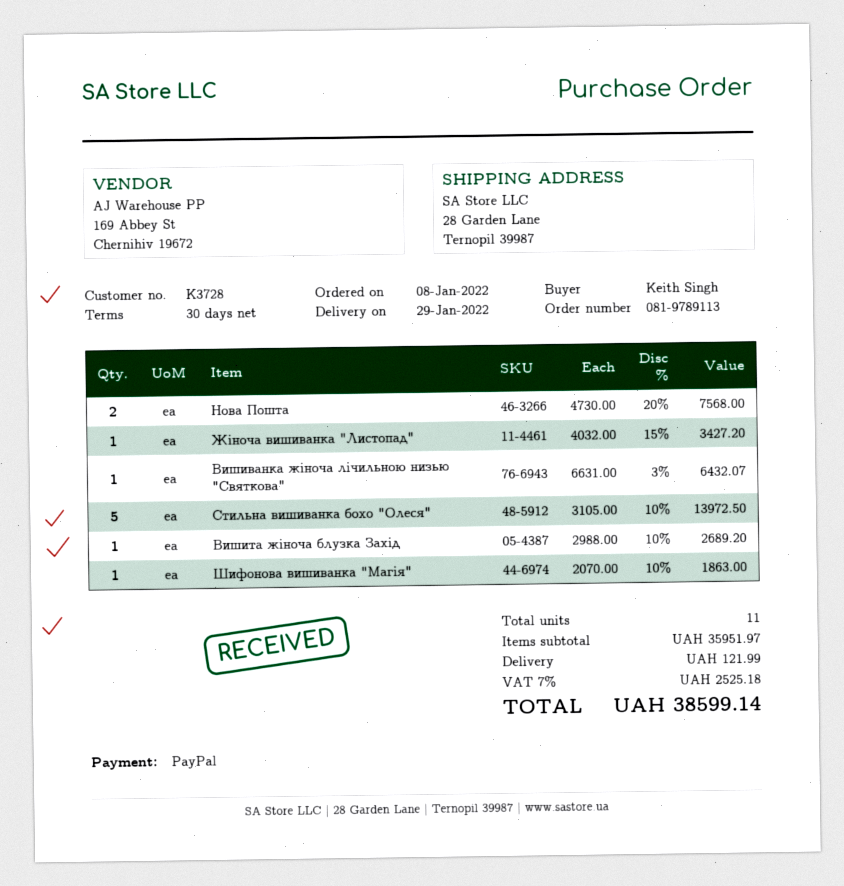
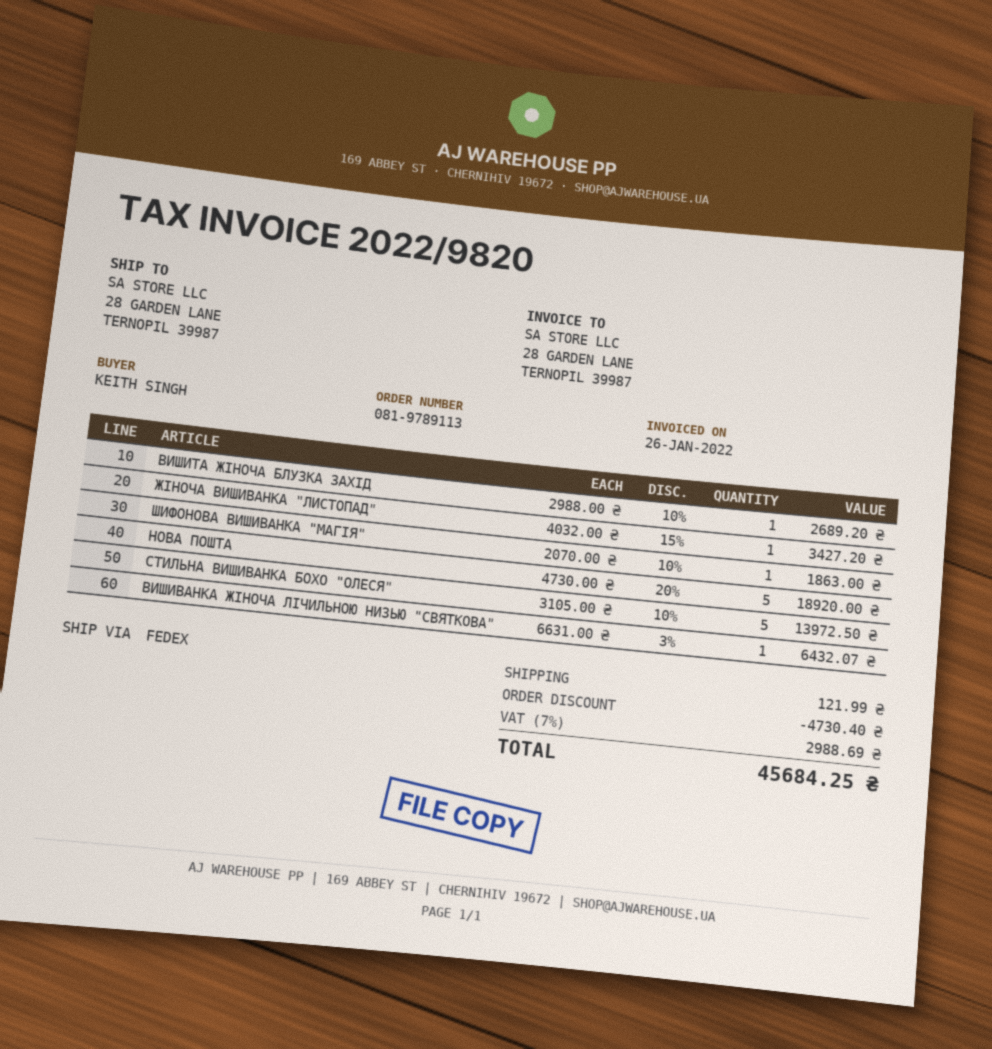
Нова Пошта: 2 x 4730.00 - 20% = 7568.00 -> 5 x 4730.00 - 20% = 18920.00
discount: none -> 4730.40
tax: 7% = 2525.18 -> 7% = 2988.69
total: 38599.14 -> 45684.25

